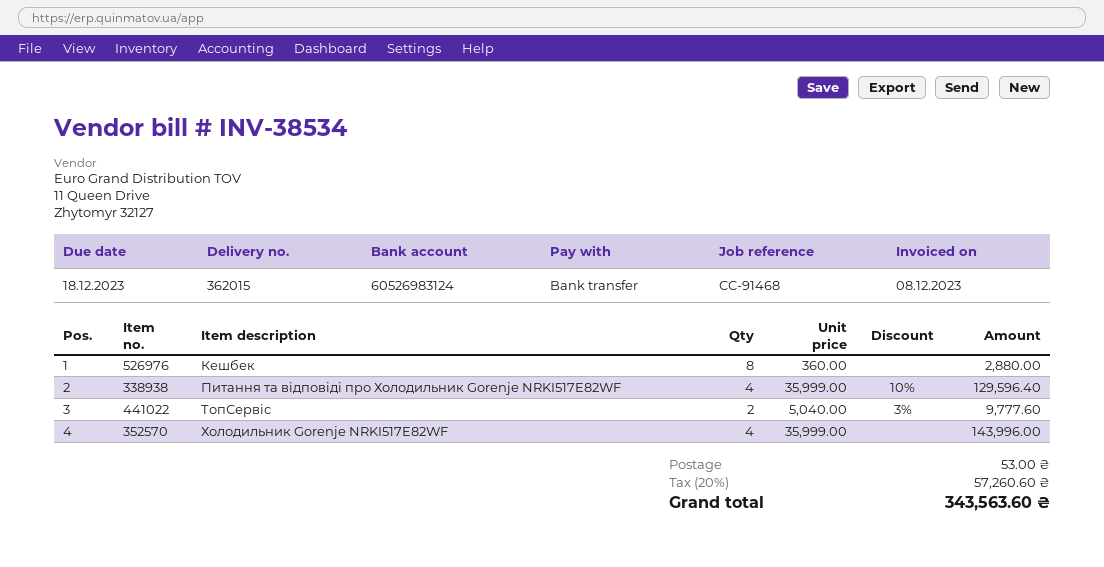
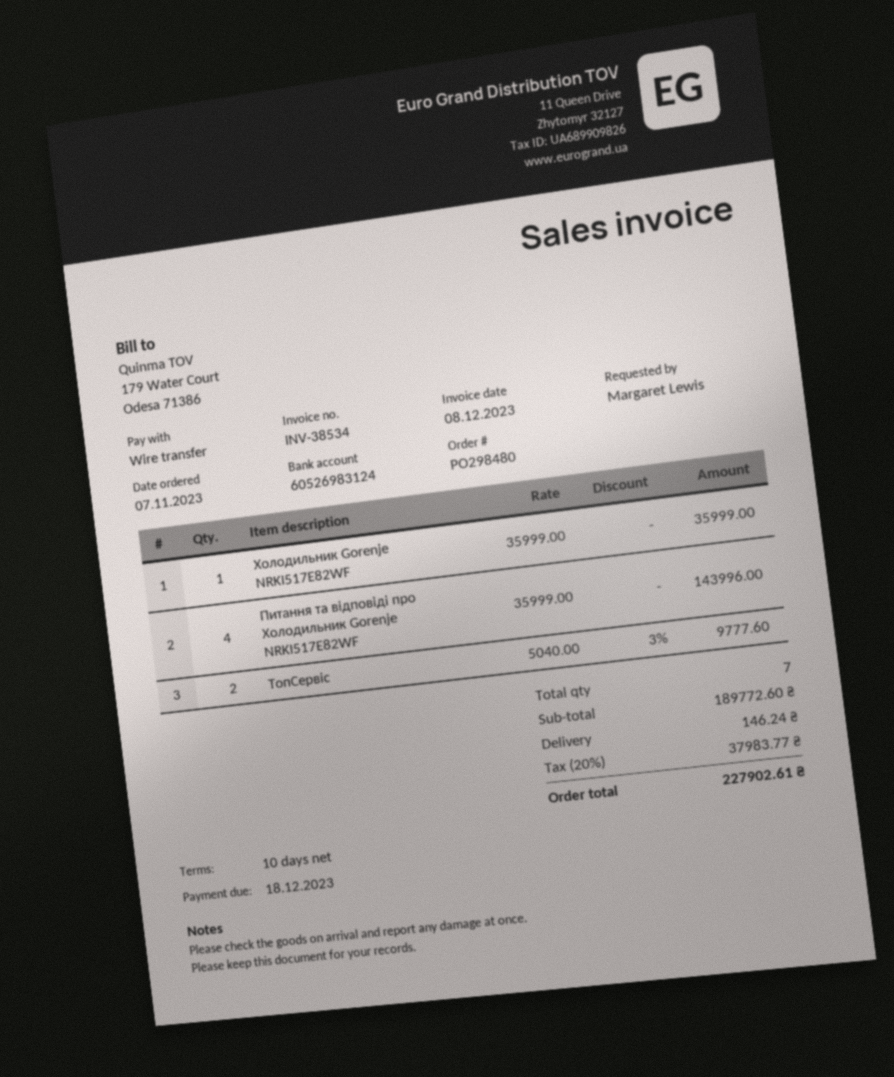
Кешбек: 8 x 360.00 = 2880.00 -> none
Питання та відповіді про Холодильник Gorenje NRKI517E82WF: 4 x 35999.00 - 10% = 129596.40 -> 4 x 35999.00 = 143996.00
Холодильник Gorenje NRKI517E82WF: 4 x 35999.00 = 143996.00 -> 1 x 35999.00 = 35999.00
shipping: 53.00 -> 146.24
tax: 20% = 57260.60 -> 20% = 37983.77
total: 343563.60 -> 227902.61

